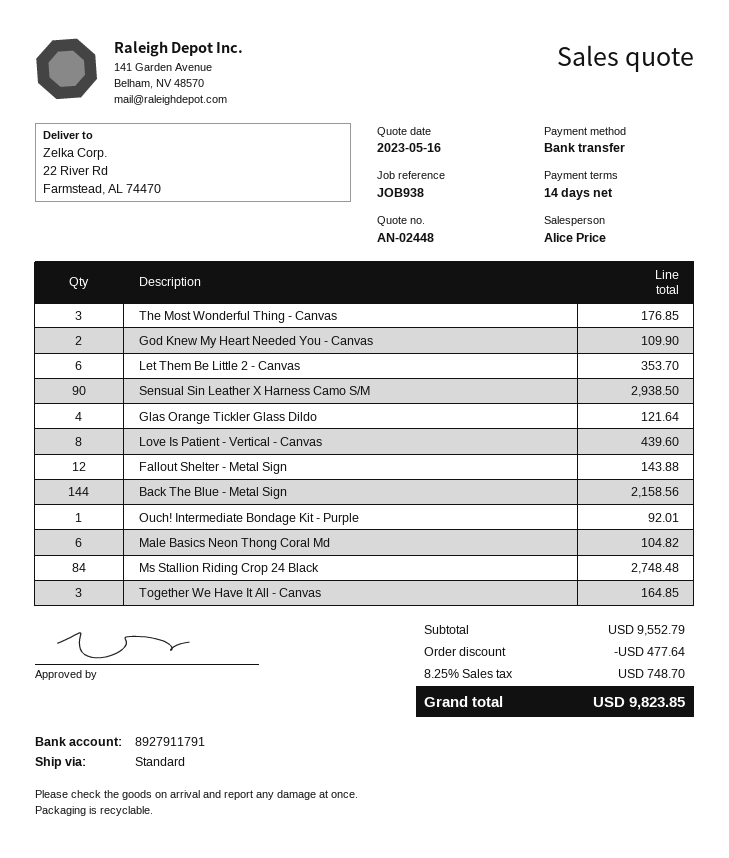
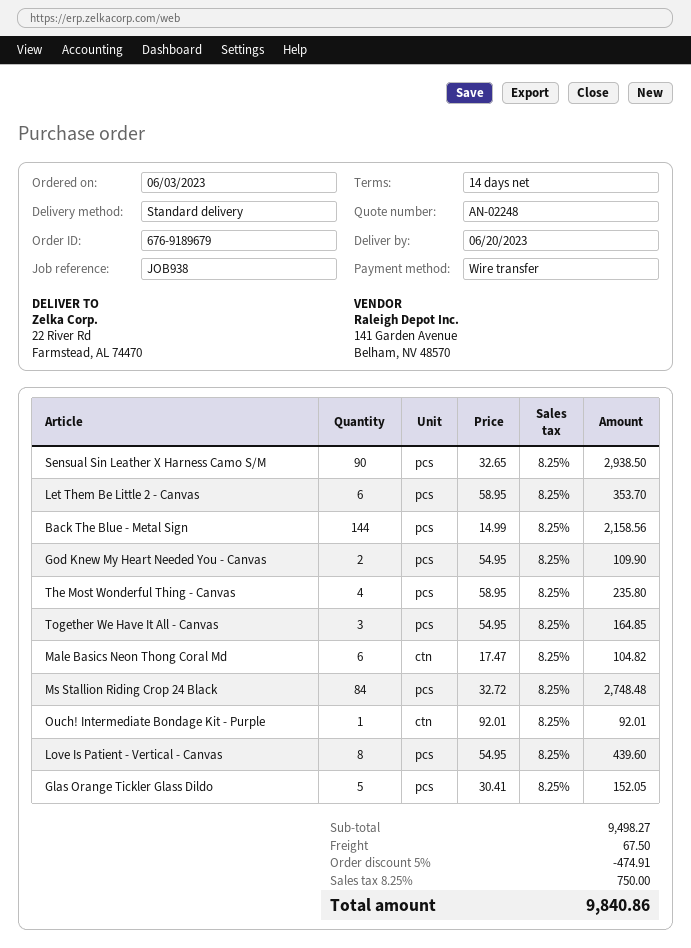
quote number: AN-02448 -> AN-02248
The Most Wonderful Thing - Canvas: 3 for 176.85 -> 4 for 235.80
Glas Orange Tickler Glass Dildo: 4 for 121.64 -> 5 for 152.05
Fallout Shelter - Metal Sign: 12 for 143.88 -> none
subtotal: 9552.79 -> 9498.27
discount: 477.64 -> 474.91
shipping: none -> 67.50
tax: 8.25% = 748.70 -> 8.25% = 750.00
total: 9823.85 -> 9840.86

